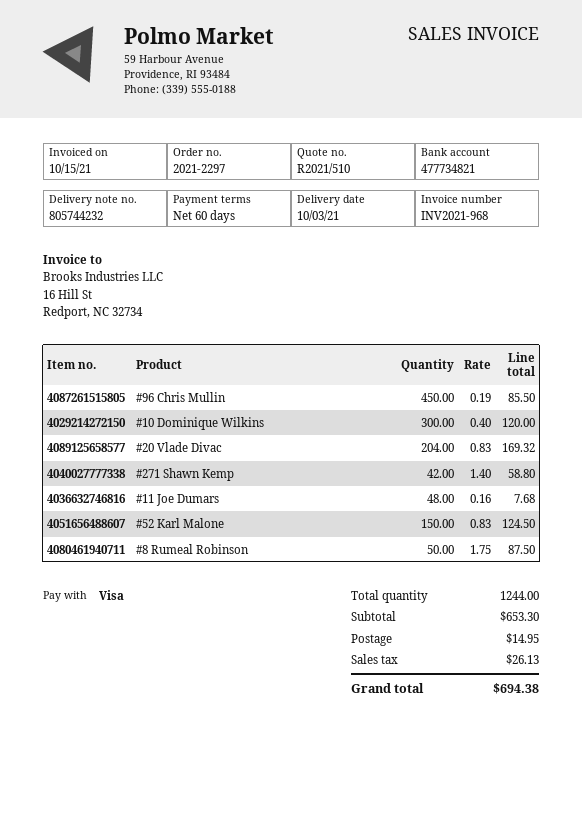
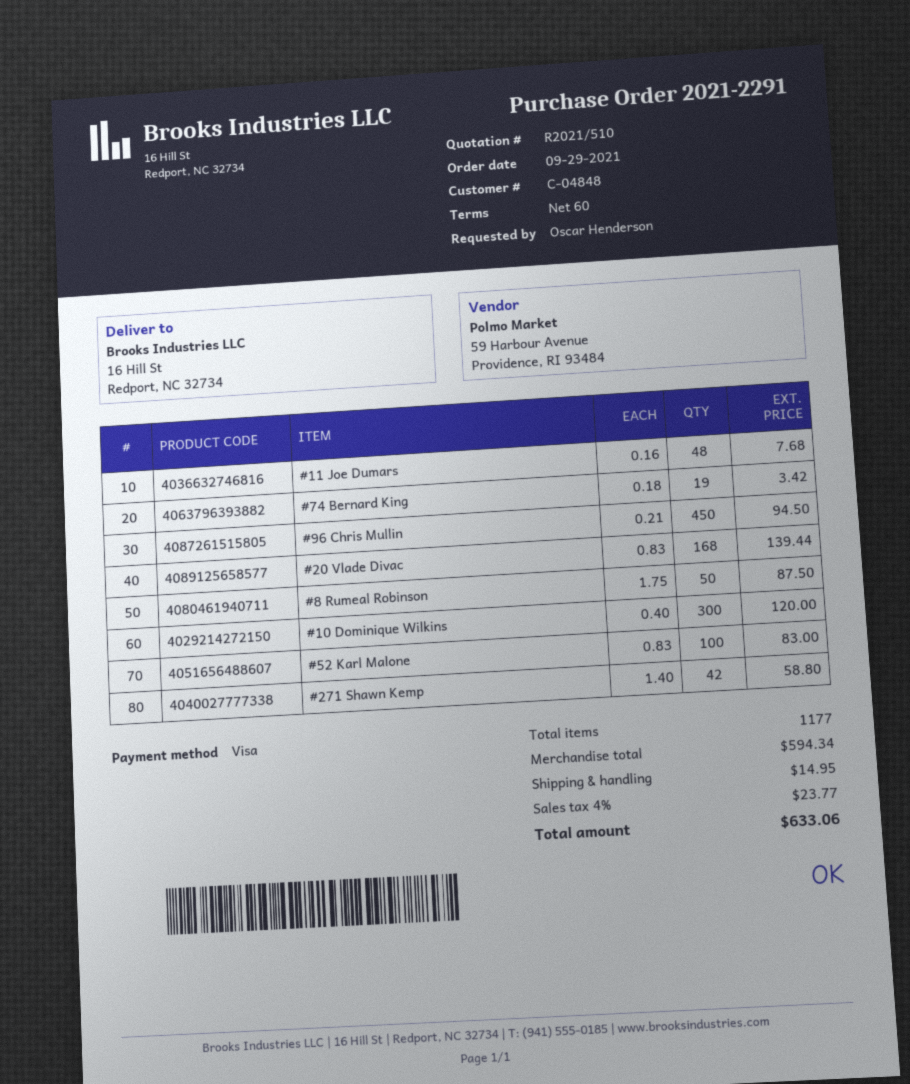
order number: 2021-2297 -> 2021-2291
#96 Chris Mullin: 450 x 0.19 = 85.50 -> 450 x 0.21 = 94.50
#20 Vlade Divac: 204 x 0.83 = 169.32 -> 168 x 0.83 = 139.44
#52 Karl Malone: 150 x 0.83 = 124.50 -> 100 x 0.83 = 83.00
#74 Bernard King: none -> 19 x 0.18 = 3.42
total quantity: 1244 -> 1177
subtotal: 653.30 -> 594.34
tax: 26.13 -> 23.77
total: 694.38 -> 633.06

